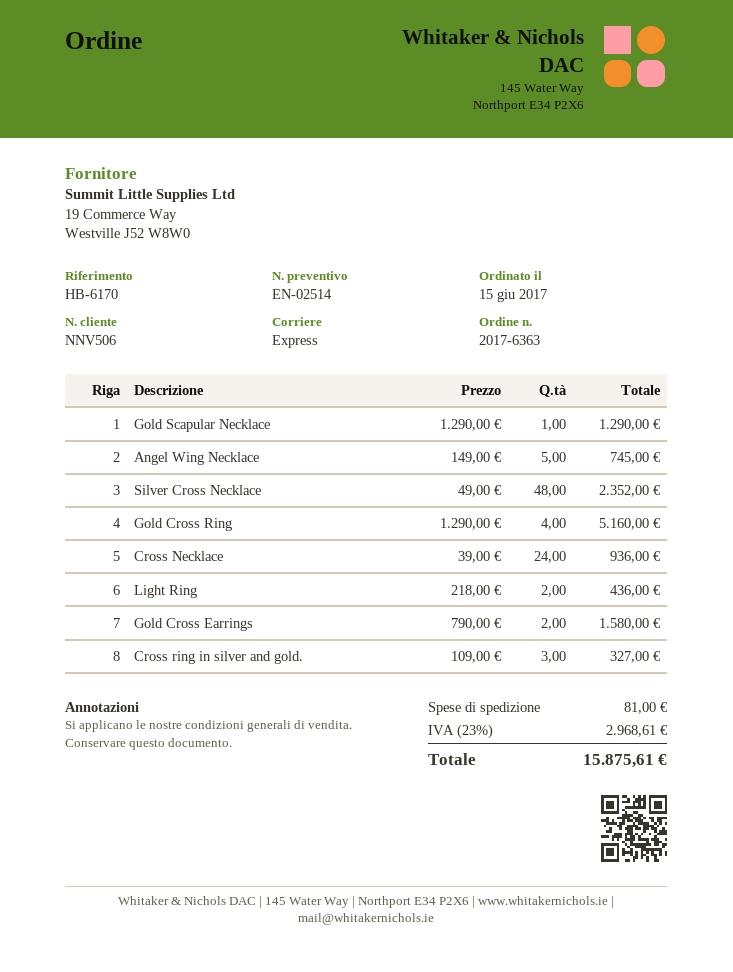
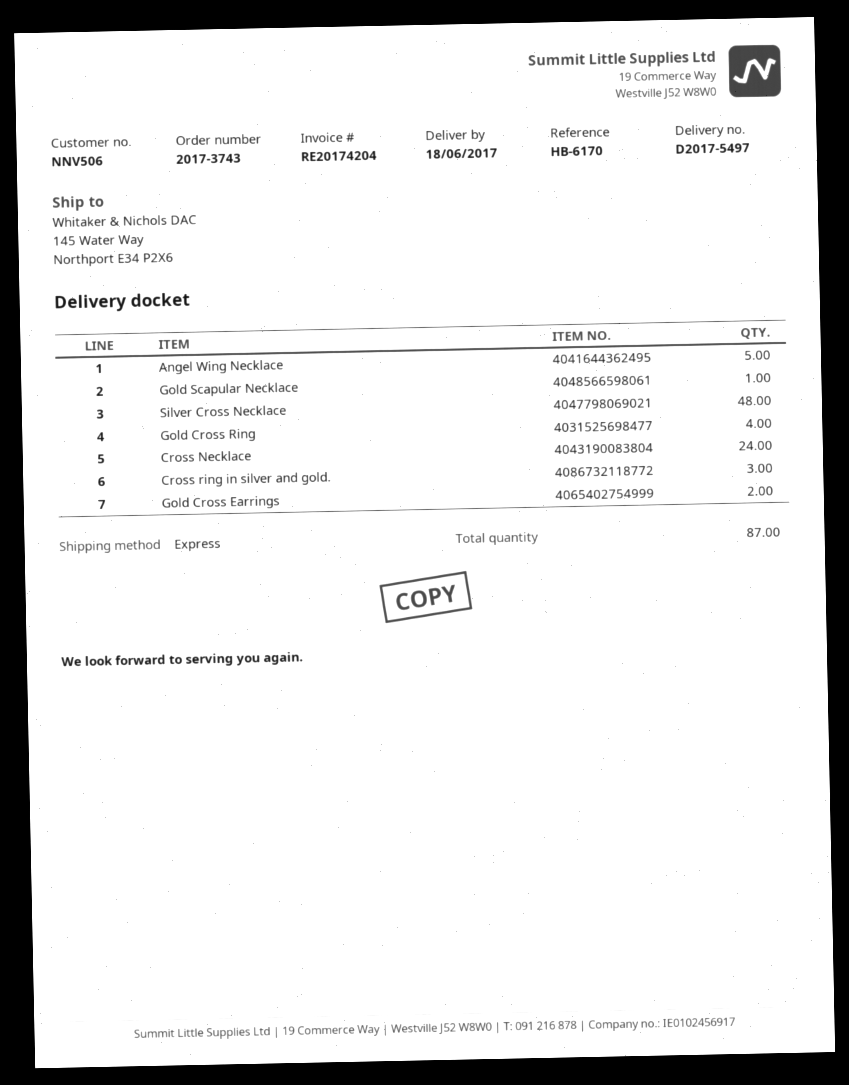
order number: 2017-6363 -> 2017-3743
Light Ring: 2 -> none

